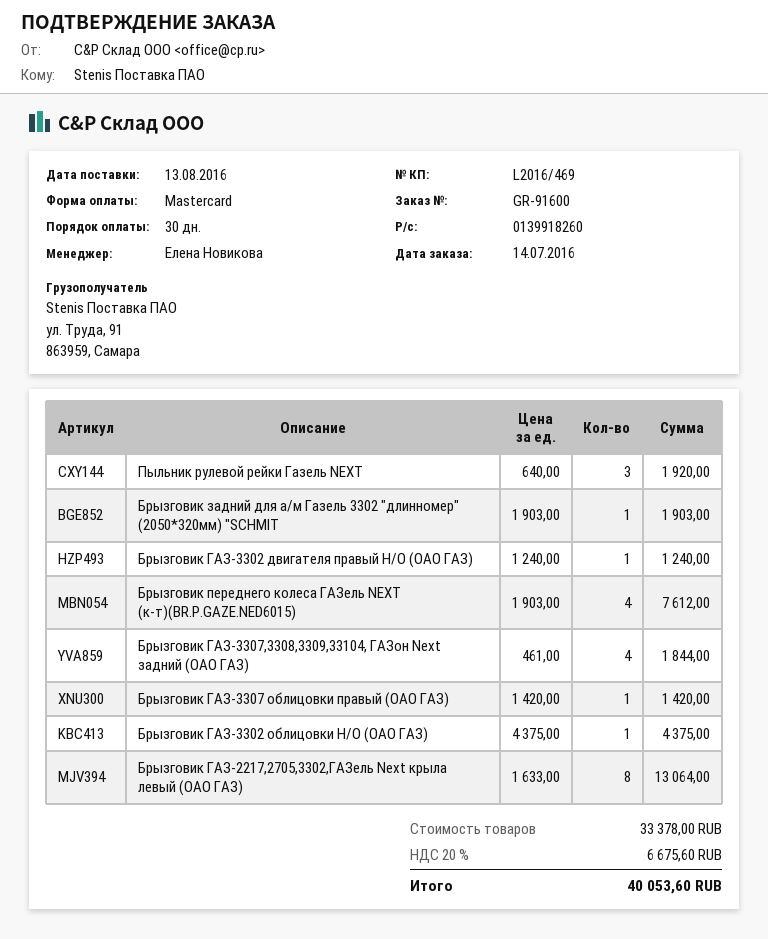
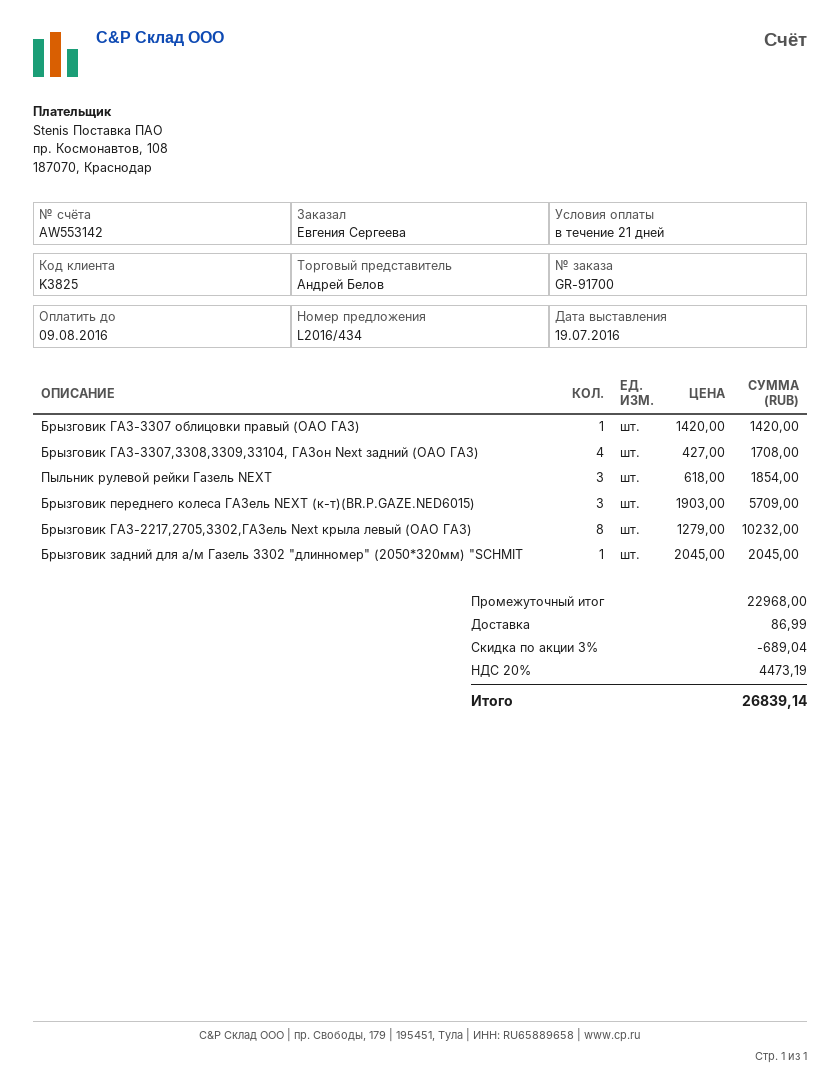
quote number: L2016/469 -> L2016/434
order number: GR-91600 -> GR-91700
payment terms: 30 days -> 21 days
sales rep: Елена Новикова -> Андрей Белов
Пыльник рулевой рейки Газель NEXT: 3 x 640.00 = 1920.00 -> 3 x 618.00 = 1854.00
Брызговик задний для а/м Газель 3302 "длинномер" (2050*320мм) "SCHMIT: 1 x 1903.00 = 1903.00 -> 1 x 2045.00 = 2045.00
Брызговик ГАЗ-3302 двигателя правый Н/О (ОАО ГАЗ): 1 x 1240.00 = 1240.00 -> none
Брызговик переднего колеса ГАЗель NEXT (к-т)(BR.P.GAZE.NED6015): 4 x 1903.00 = 7612.00 -> 3 x 1903.00 = 5709.00
Брызговик ГАЗ-3307,3308,3309,33104, ГАЗон Next задний (ОАО ГАЗ): 4 x 461.00 = 1844.00 -> 4 x 427.00 = 1708.00
Брызговик ГАЗ-3302 облицовки Н/О (ОАО ГАЗ): 1 x 4375.00 = 4375.00 -> none
Брызговик ГАЗ-2217,2705,3302,ГАЗель Next крыла левый (ОАО ГАЗ): 8 x 1633.00 = 13064.00 -> 8 x 1279.00 = 10232.00
subtotal: 33378.00 -> 22968.00
discount: none -> 3% = 689.04
shipping: none -> 86.99
tax: 20% = 6675.60 -> 20% = 4473.19
total: 40053.60 -> 26839.14

